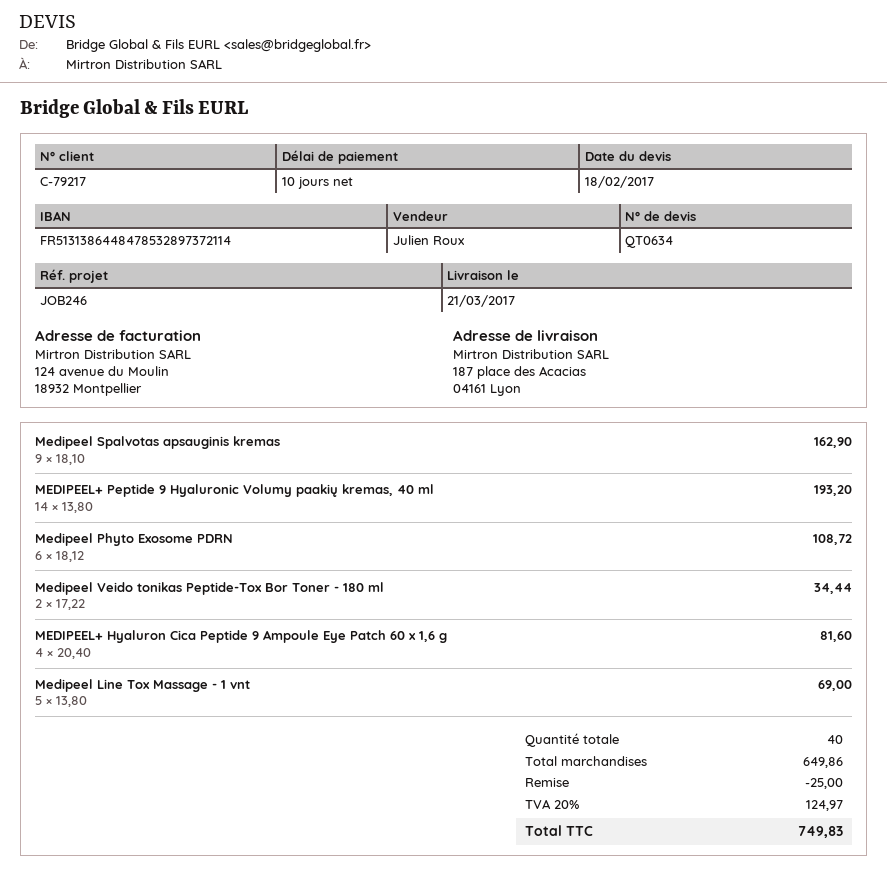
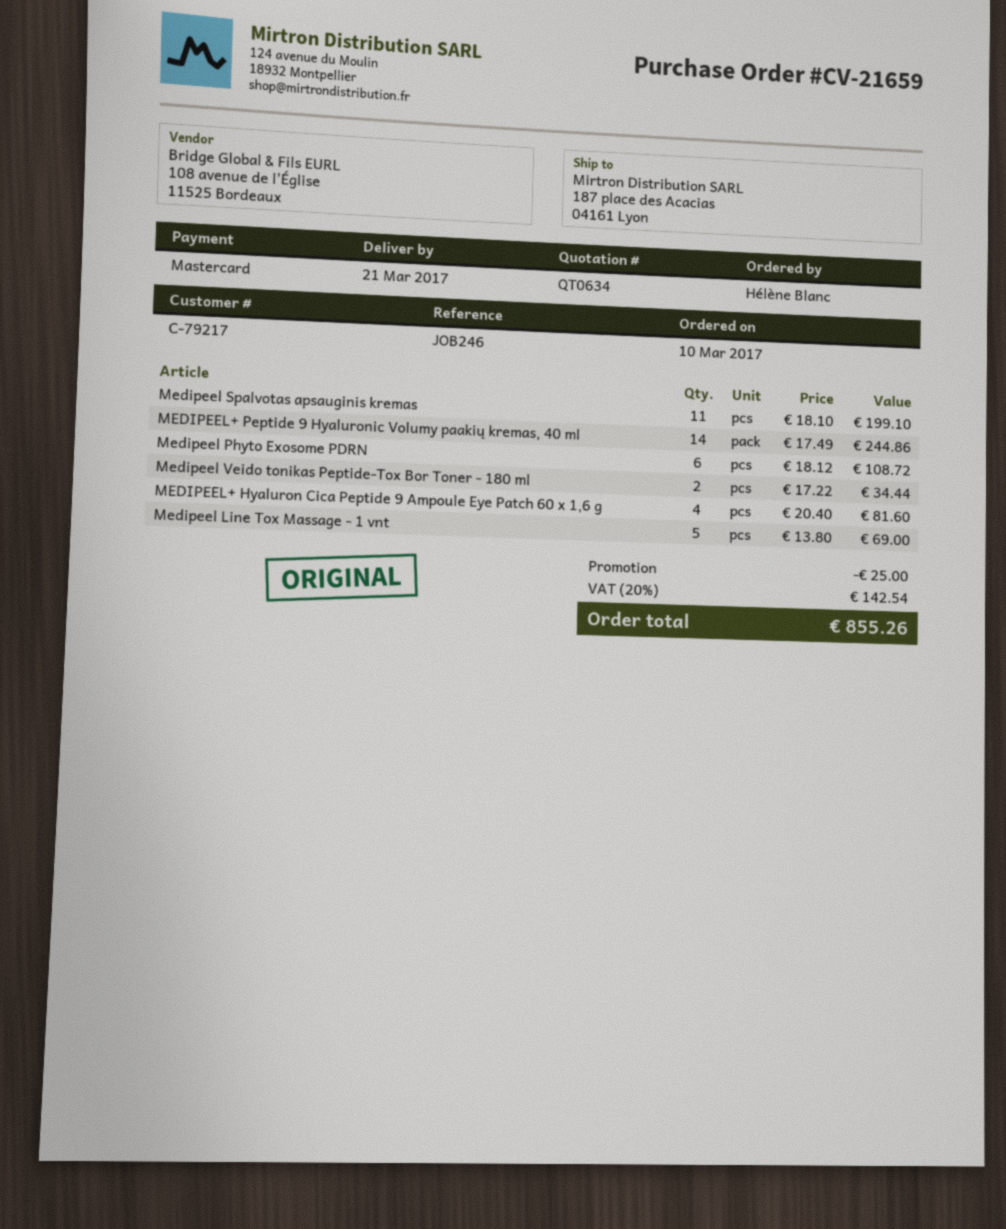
Medipeel Spalvotas apsauginis kremas: 9 x 18.10 = 162.90 -> 11 x 18.10 = 199.10
MEDIPEEL+ Peptide 9 Hyaluronic Volumy paakių kremas, 40 ml: 14 x 13.80 = 193.20 -> 14 x 17.49 = 244.86
tax: 20% = 124.97 -> 20% = 142.54
total: 749.83 -> 855.26

